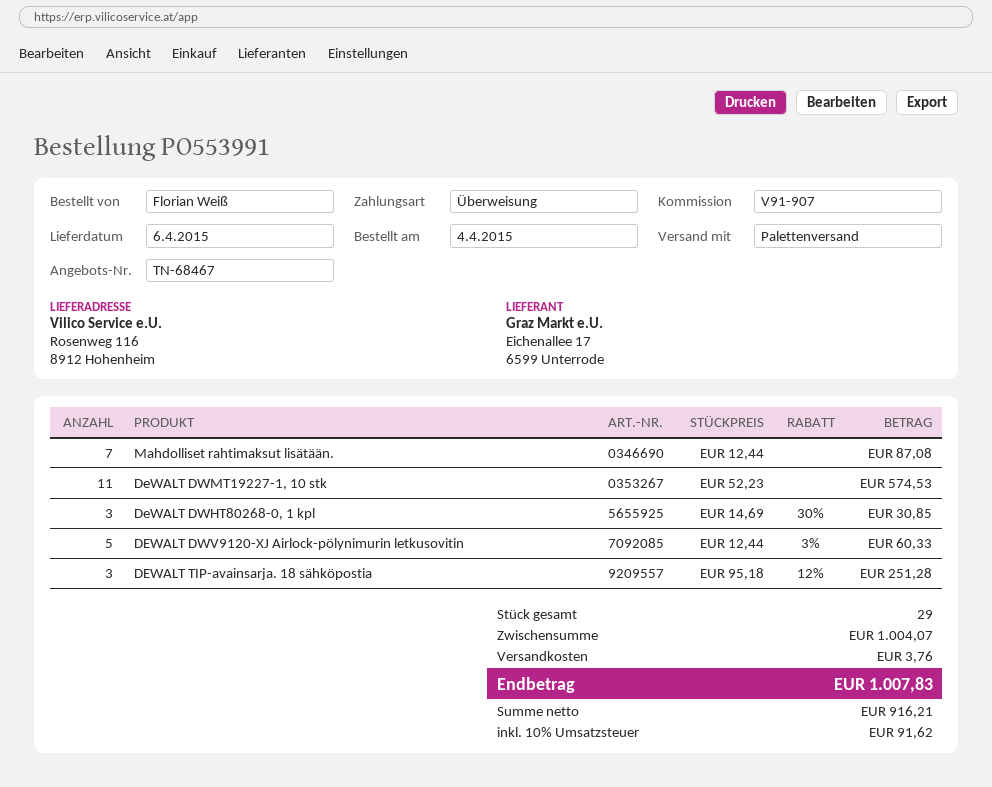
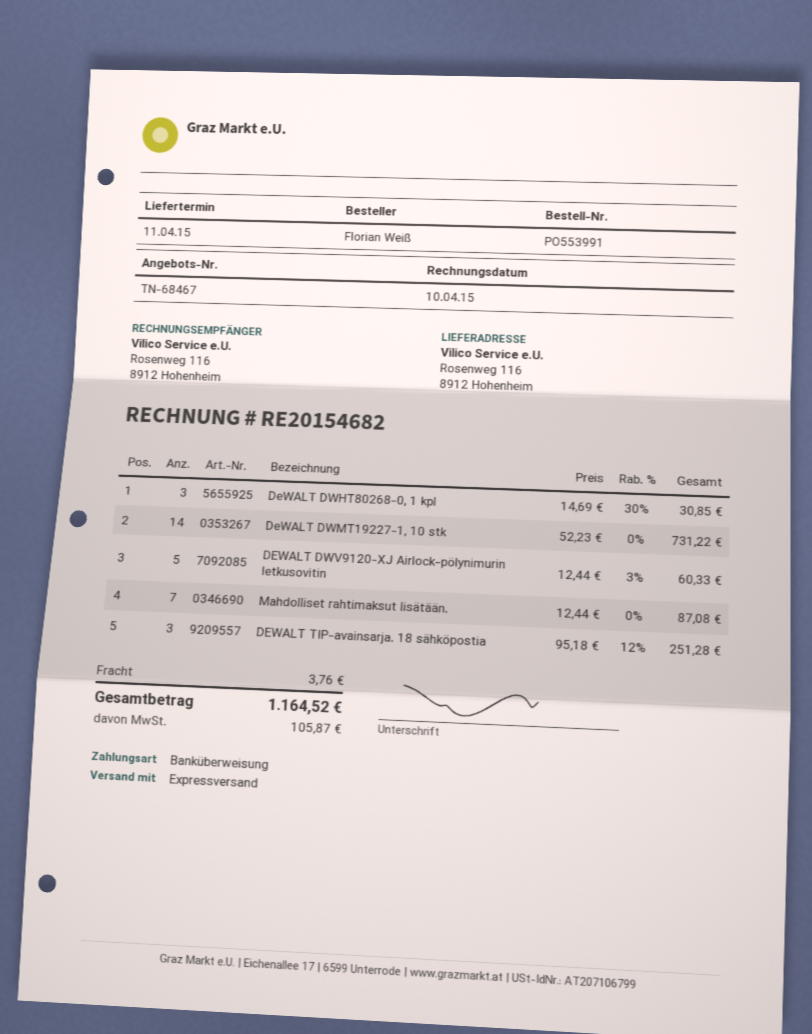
delivery date: 2015-04-06 -> 2015-04-11
shipping method: pallet freight -> express
DeWALT DWMT19227-1, 10 stk: 11 x 52.23 = 574.53 -> 14 x 52.23 = 731.22
tax: 91.62 -> 105.87
total: 1007.83 -> 1164.52

